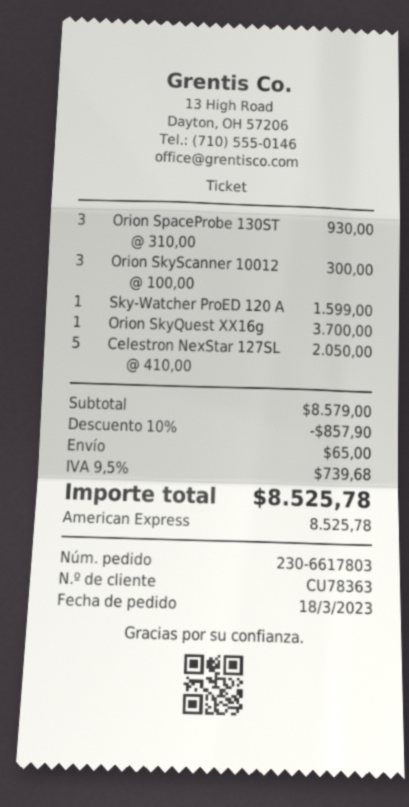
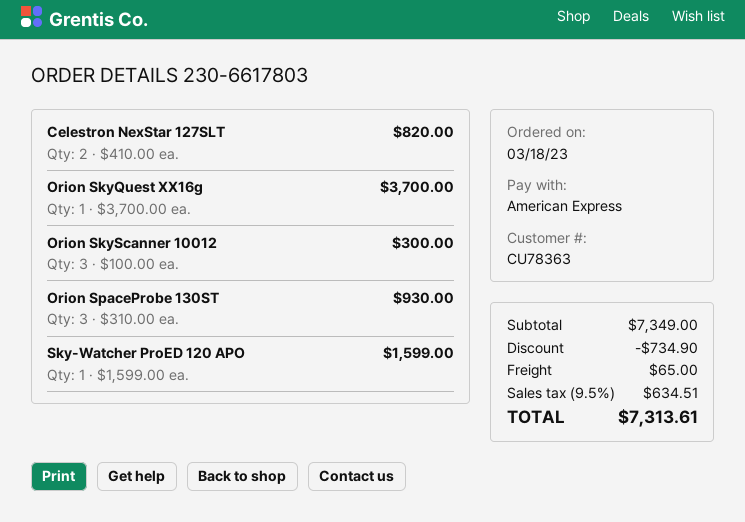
Celestron NexStar 127SL: 5 x 410.00 = 2050.00 -> 2 x 410.00 = 820.00
subtotal: 8579.00 -> 7349.00
discount: 857.90 -> 734.90
tax: 9.5% = 739.68 -> 9.5% = 634.51
total: 8525.78 -> 7313.61

